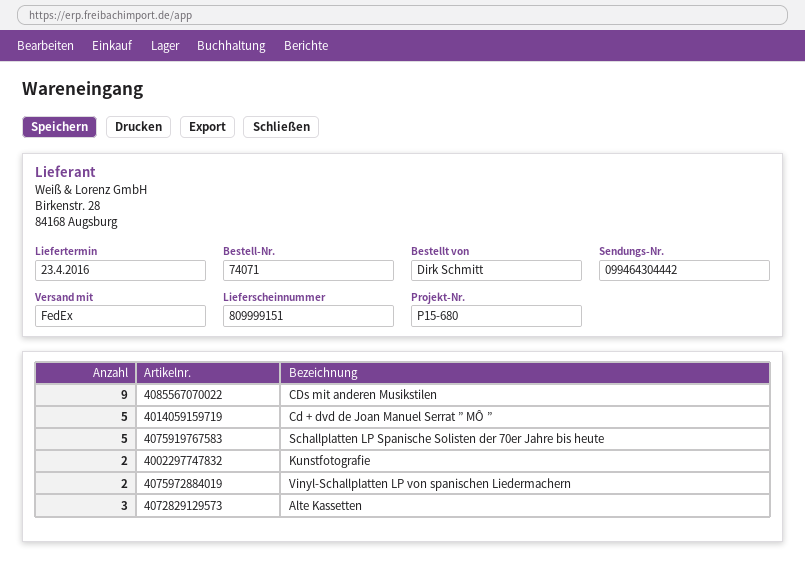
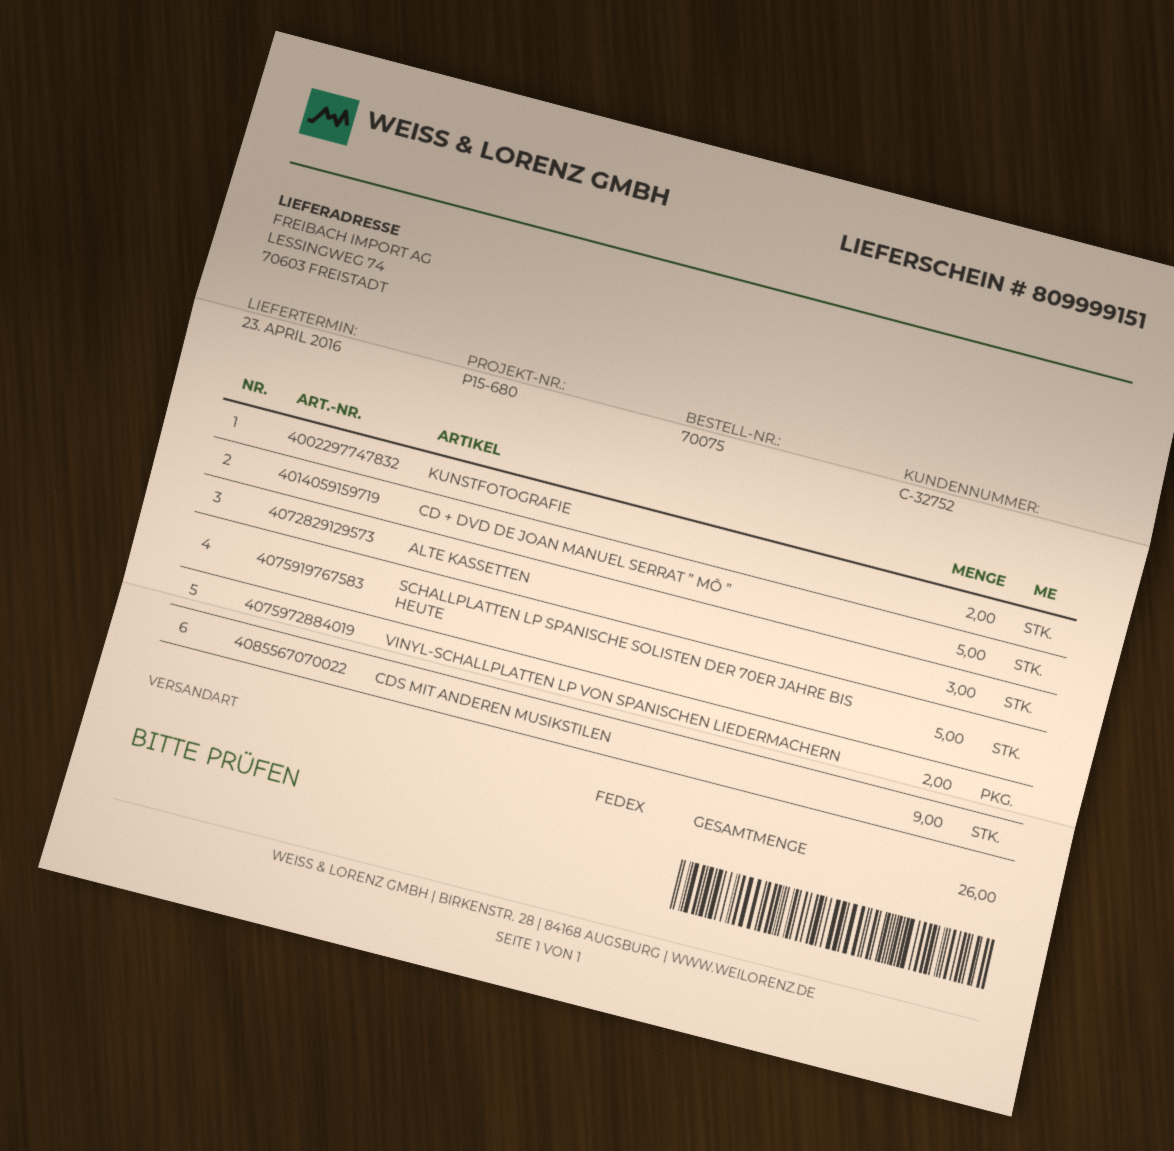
order number: 74071 -> 70075

